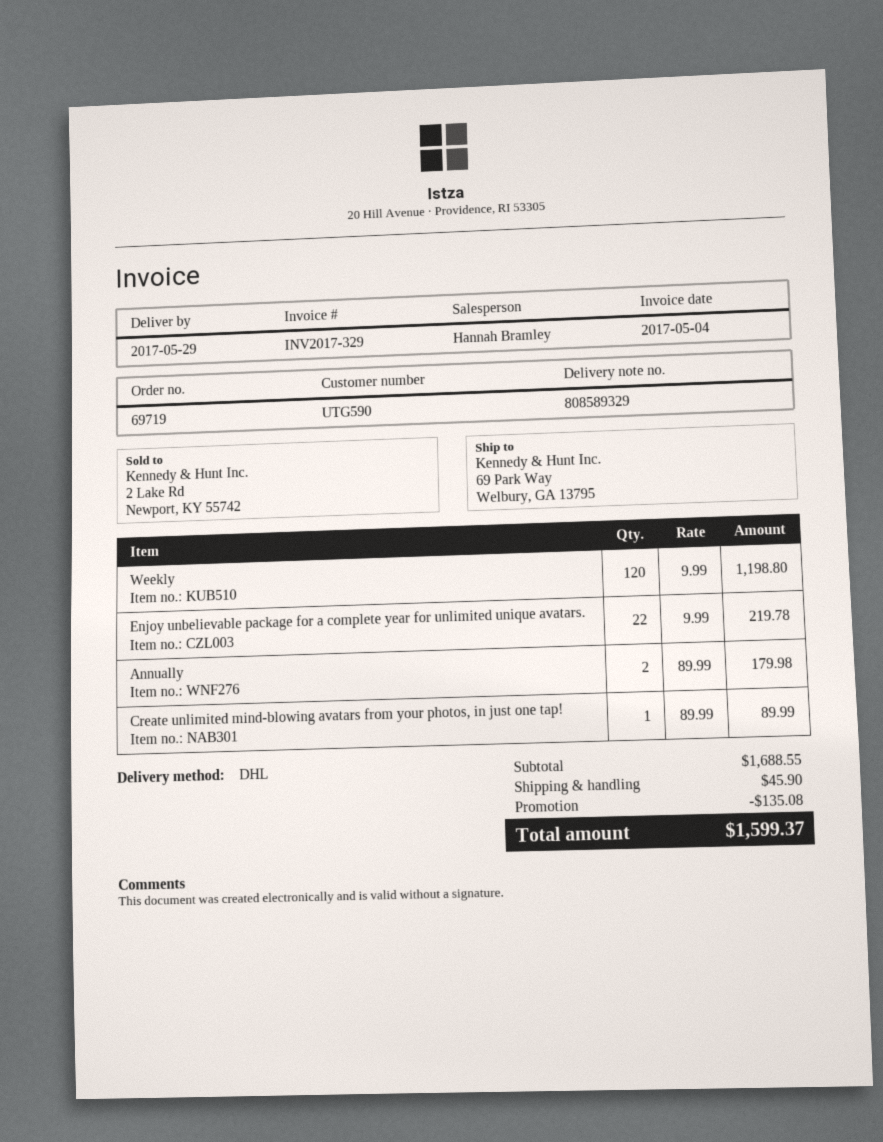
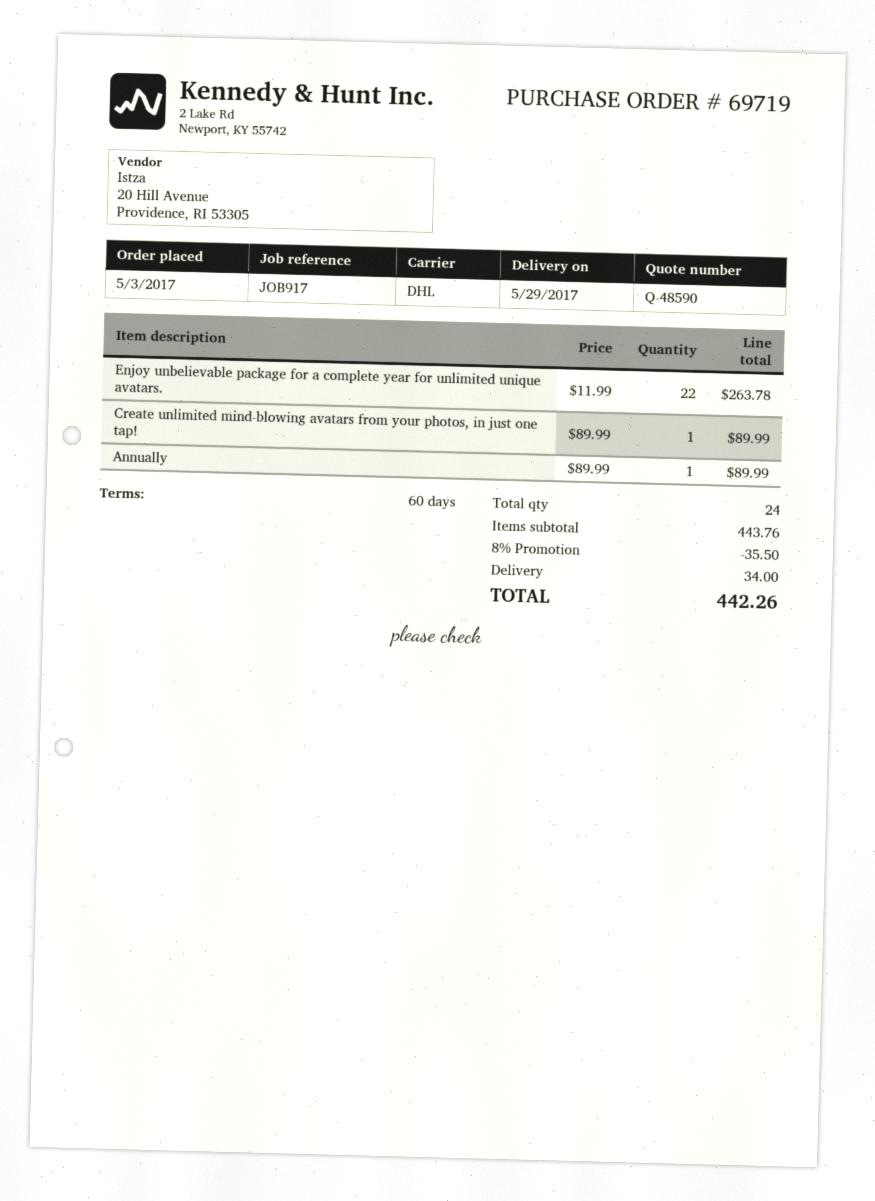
Weekly: 120 x 9.99 = 1198.80 -> none
Enjoy unbelievable package for a complete year for unlimited unique avatars.: 22 x 9.99 = 219.78 -> 22 x 11.99 = 263.78
Annually: 2 x 89.99 = 179.98 -> 1 x 89.99 = 89.99
subtotal: 1688.55 -> 443.76
discount: 135.08 -> 35.50
shipping: 45.90 -> 34.00
total: 1599.37 -> 442.26

